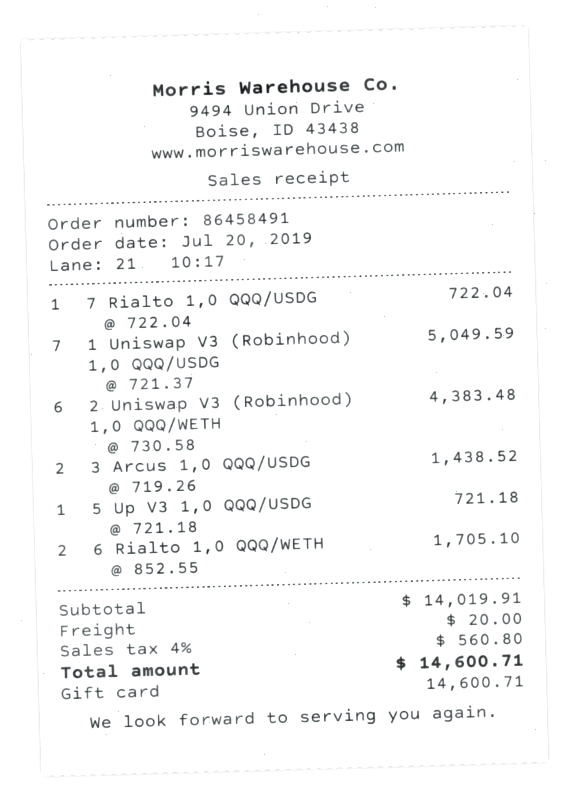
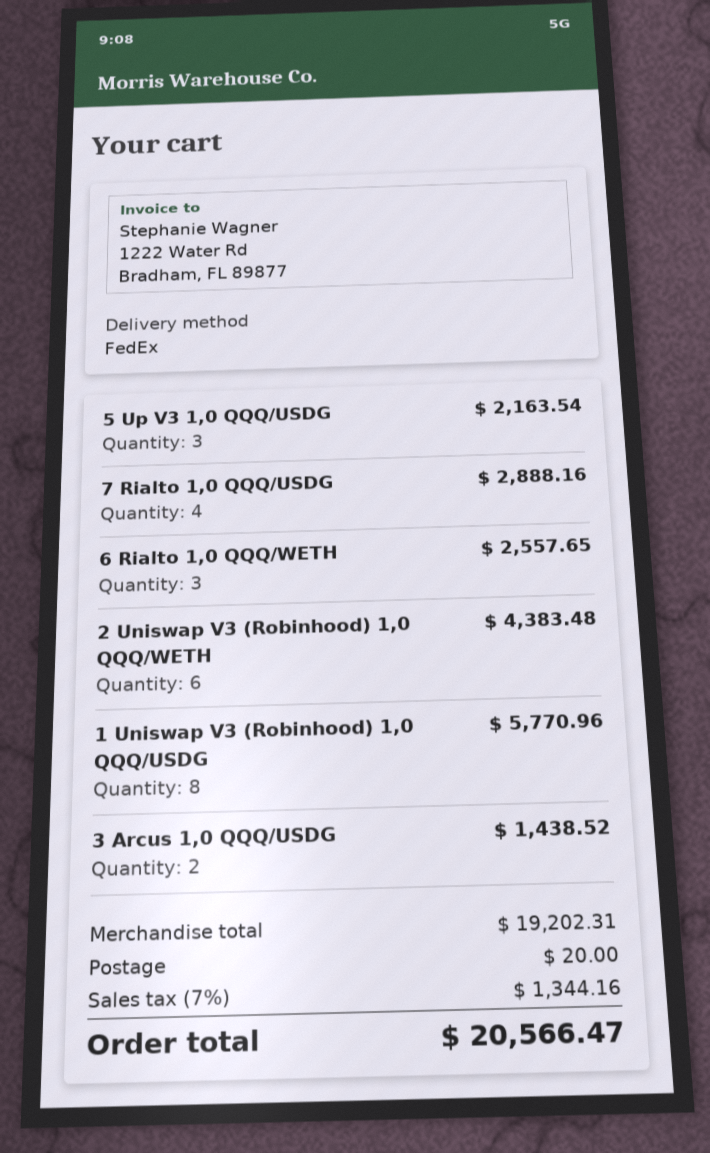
7 Rialto 1,0 QQQ/USDG: 1 for 722.04 -> 4 for 2888.16
1 Uniswap V3 (Robinhood) 1,0 QQQ/USDG: 7 for 5049.59 -> 8 for 5770.96
5 Up V3 1,0 QQQ/USDG: 1 for 721.18 -> 3 for 2163.54
6 Rialto 1,0 QQQ/WETH: 2 for 1705.10 -> 3 for 2557.65
subtotal: 14019.91 -> 19202.31
tax: 4% = 560.80 -> 7% = 1344.16
total: 14600.71 -> 20566.47

